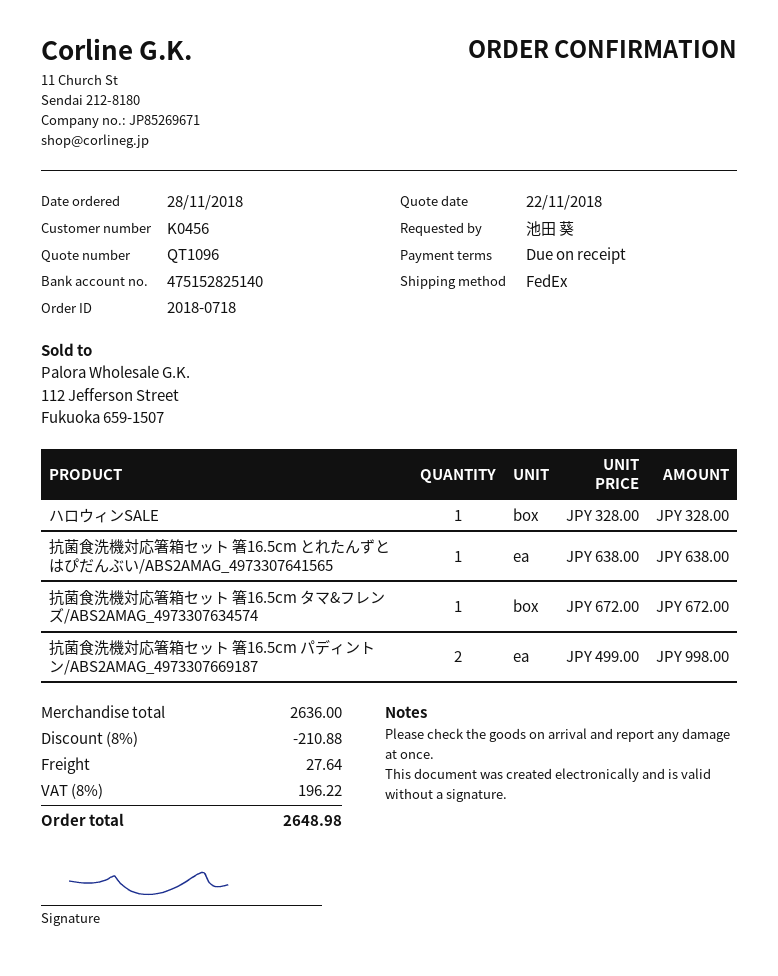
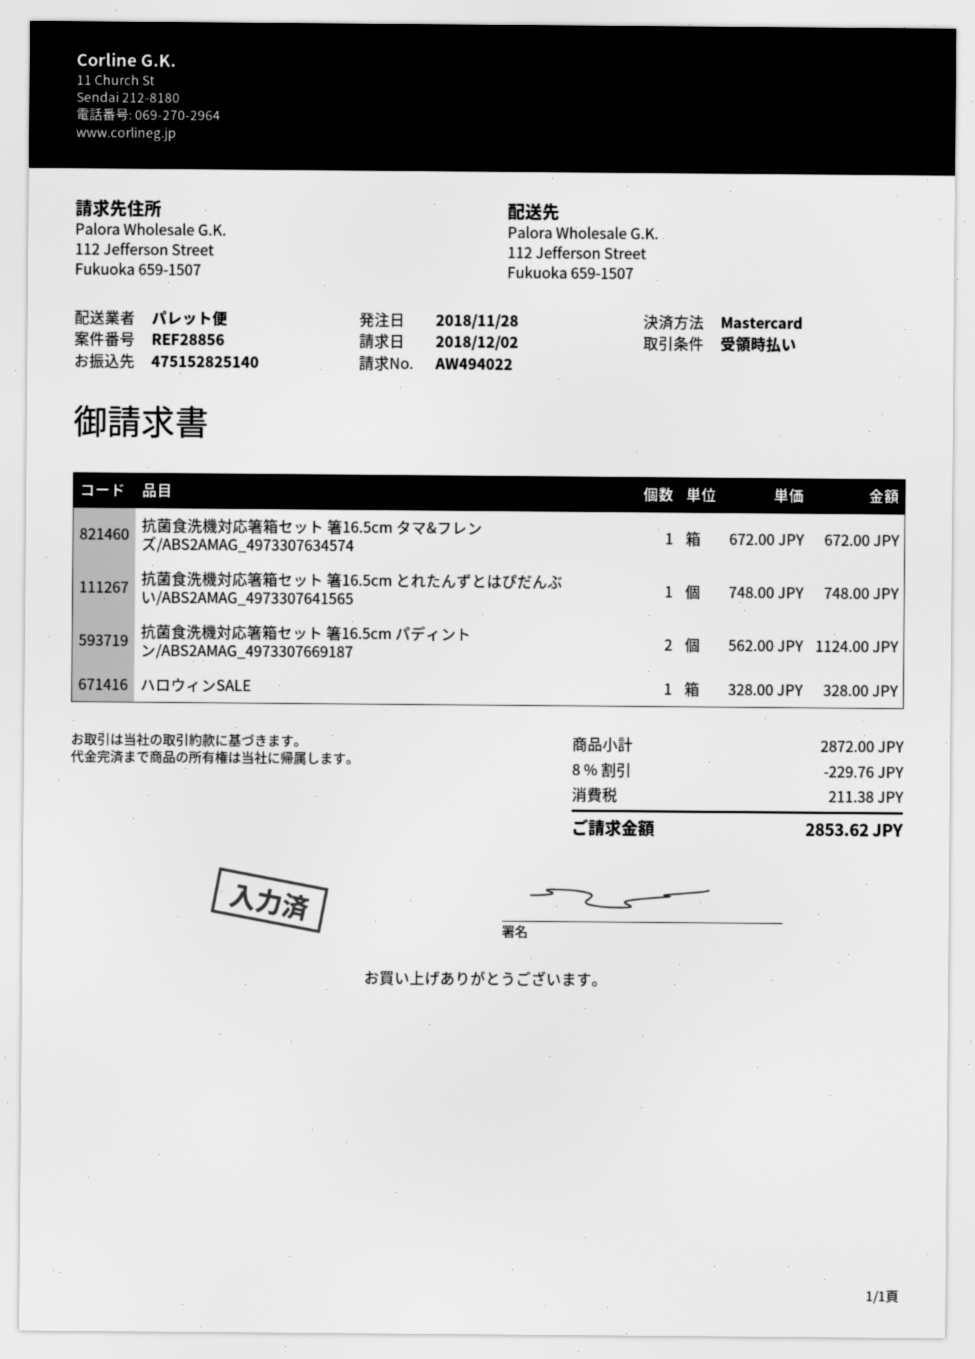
shipping method: FedEx -> pallet freight
抗菌食洗機対応箸箱セット 箸16.5cm とれたんずとはぴだんぶい/ABS2AMAG_4973307641565: 1 x 638.00 = 638.00 -> 1 x 748.00 = 748.00
抗菌食洗機対応箸箱セット 箸16.5cm パディントン/ABS2AMAG_4973307669187: 2 x 499.00 = 998.00 -> 2 x 562.00 = 1124.00
subtotal: 2636.00 -> 2872.00
discount: 8% = 210.88 -> 8% = 229.76
shipping: 27.64 -> none
tax: 196.22 -> 211.38
total: 2648.98 -> 2853.62

